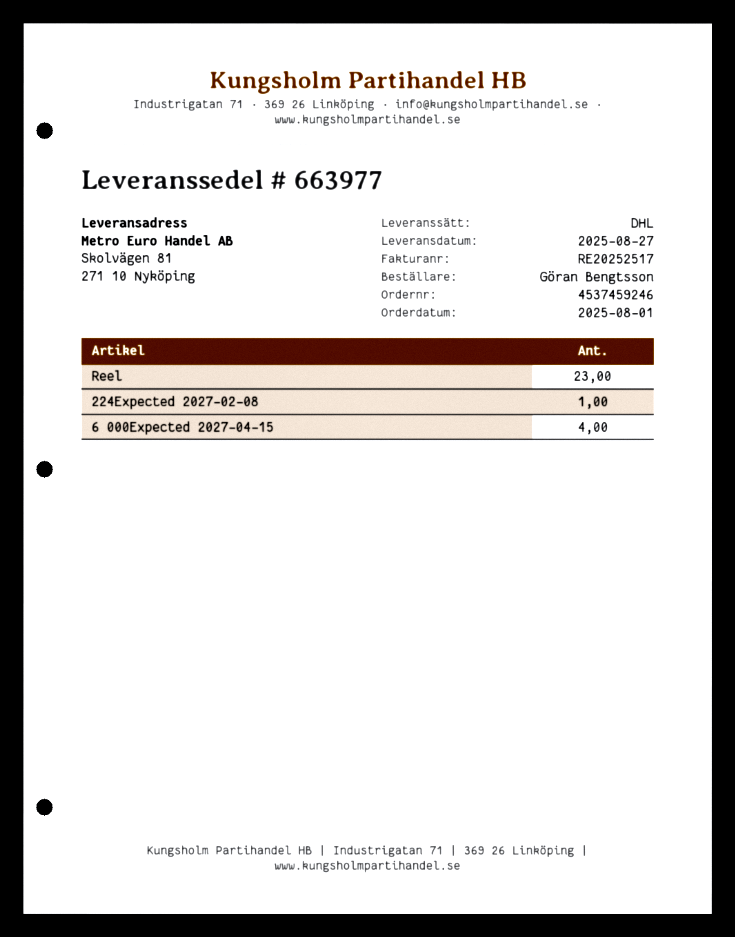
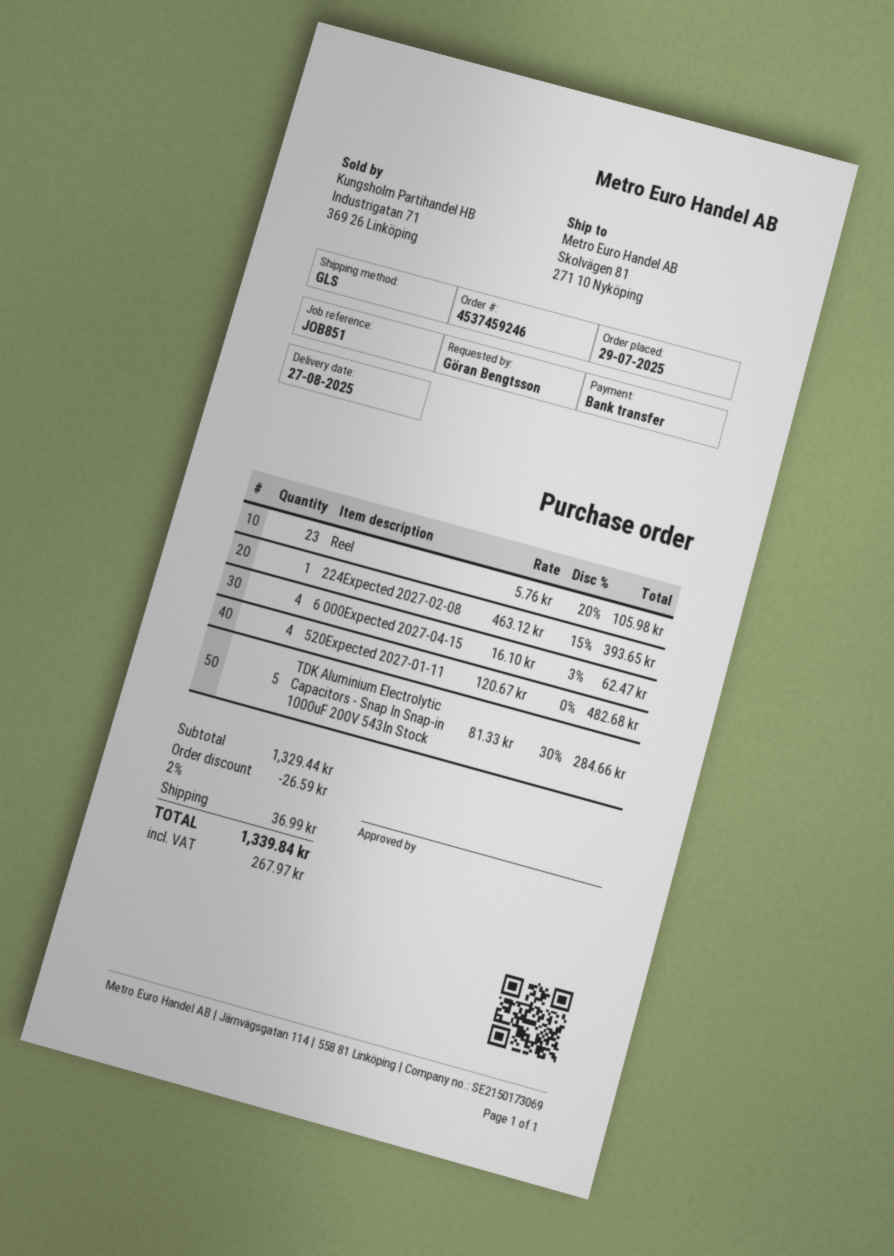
order date: 2025-08-01 -> 2025-07-29
shipping method: DHL -> GLS
520Expected 2027-01-11: none -> 4
TDK Aluminium Electrolytic Capacitors - Snap In Snap-in 1000uF 200V 543In Stock: none -> 5

